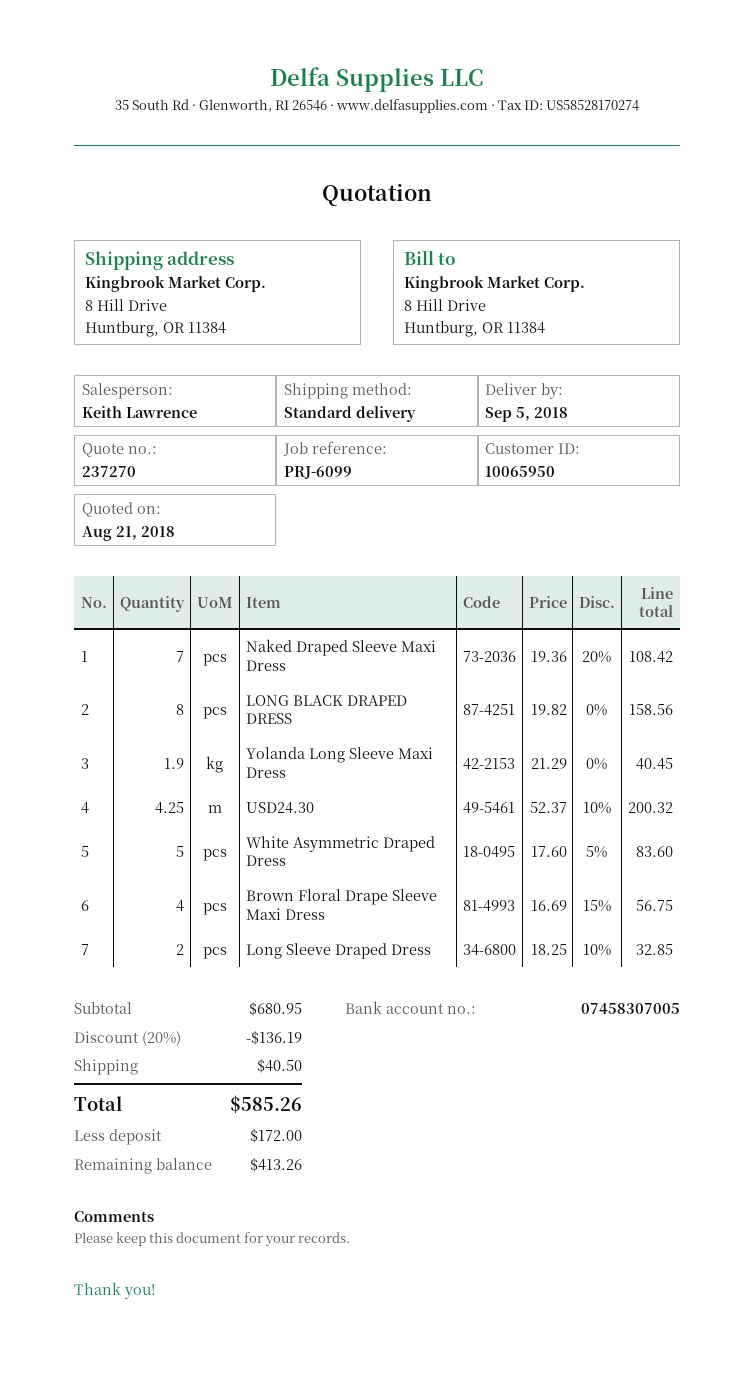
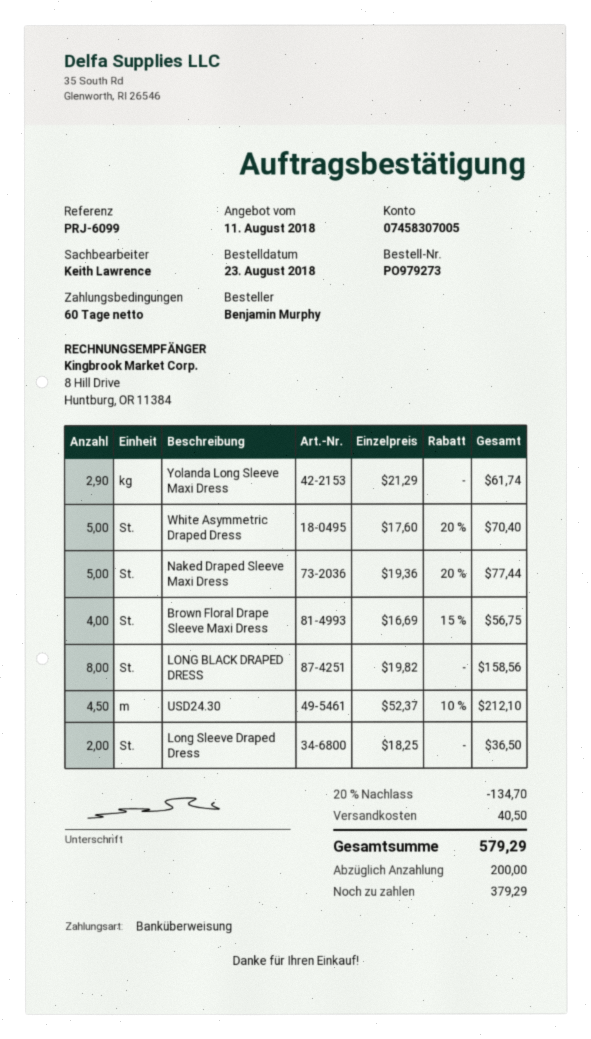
quote date: 2018-08-21 -> 2018-08-11
Naked Draped Sleeve Maxi Dress: 7 x 19.36 - 20% = 108.42 -> 5 x 19.36 - 20% = 77.44
Yolanda Long Sleeve Maxi Dress: 1.9 x 21.29 = 40.45 -> 2.9 x 21.29 = 61.74
USD24.30: 4.25 x 52.37 - 10% = 200.32 -> 4.5 x 52.37 - 10% = 212.10
White Asymmetric Draped Dress: 5 x 17.60 - 5% = 83.60 -> 5 x 17.60 - 20% = 70.40
Long Sleeve Draped Dress: 2 x 18.25 - 10% = 32.85 -> 2 x 18.25 = 36.50
discount: 20% = 136.19 -> 20% = 134.70
total: 585.26 -> 579.29
deposit: 172.00 -> 200.00
balance: 413.26 -> 379.29

